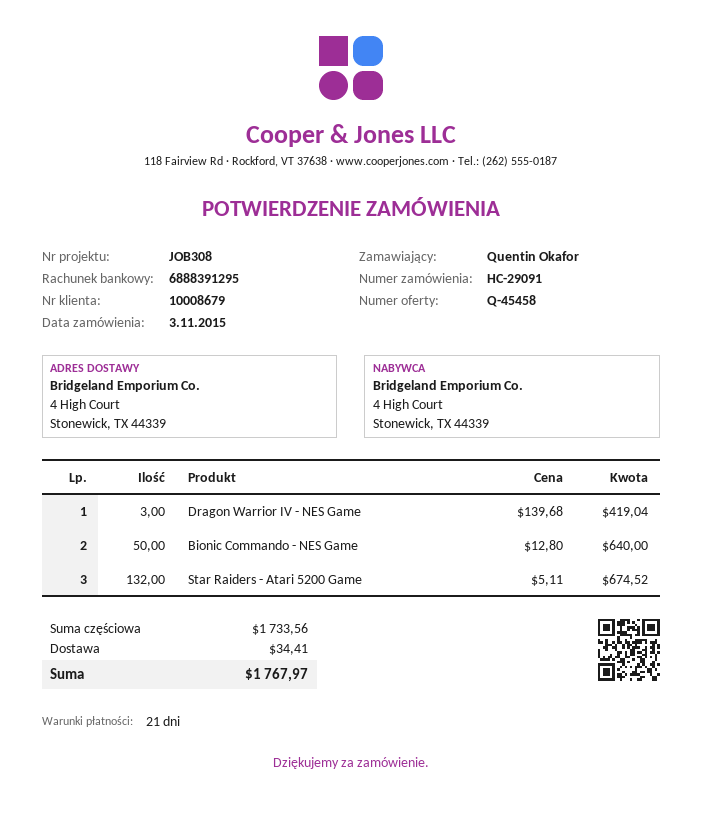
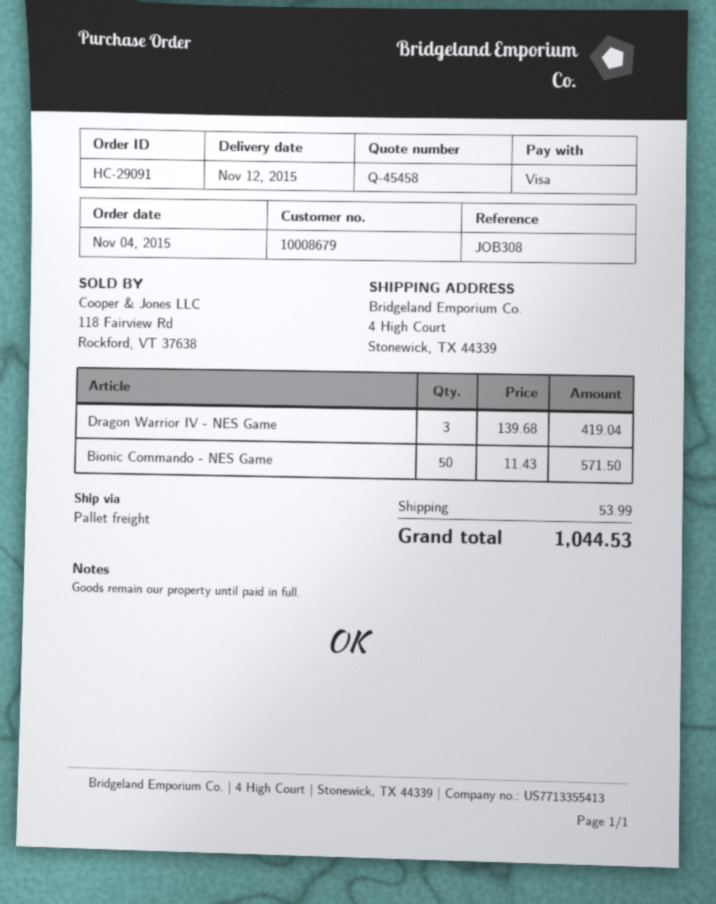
order date: 2015-11-03 -> 2015-11-04
Bionic Commando - NES Game: 50 x 12.80 = 640.00 -> 50 x 11.43 = 571.50
Star Raiders - Atari 5200 Game: 132 x 5.11 = 674.52 -> none
shipping: 34.41 -> 53.99
total: 1767.97 -> 1044.53

